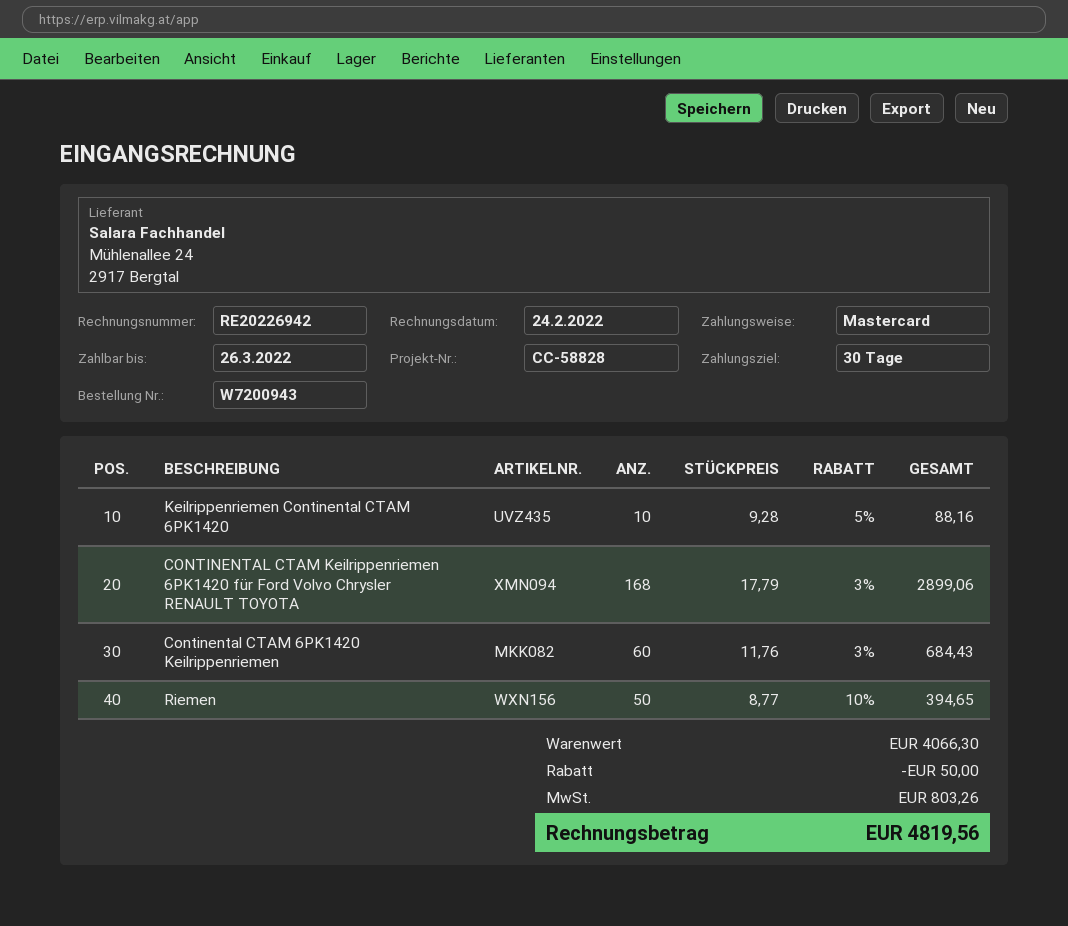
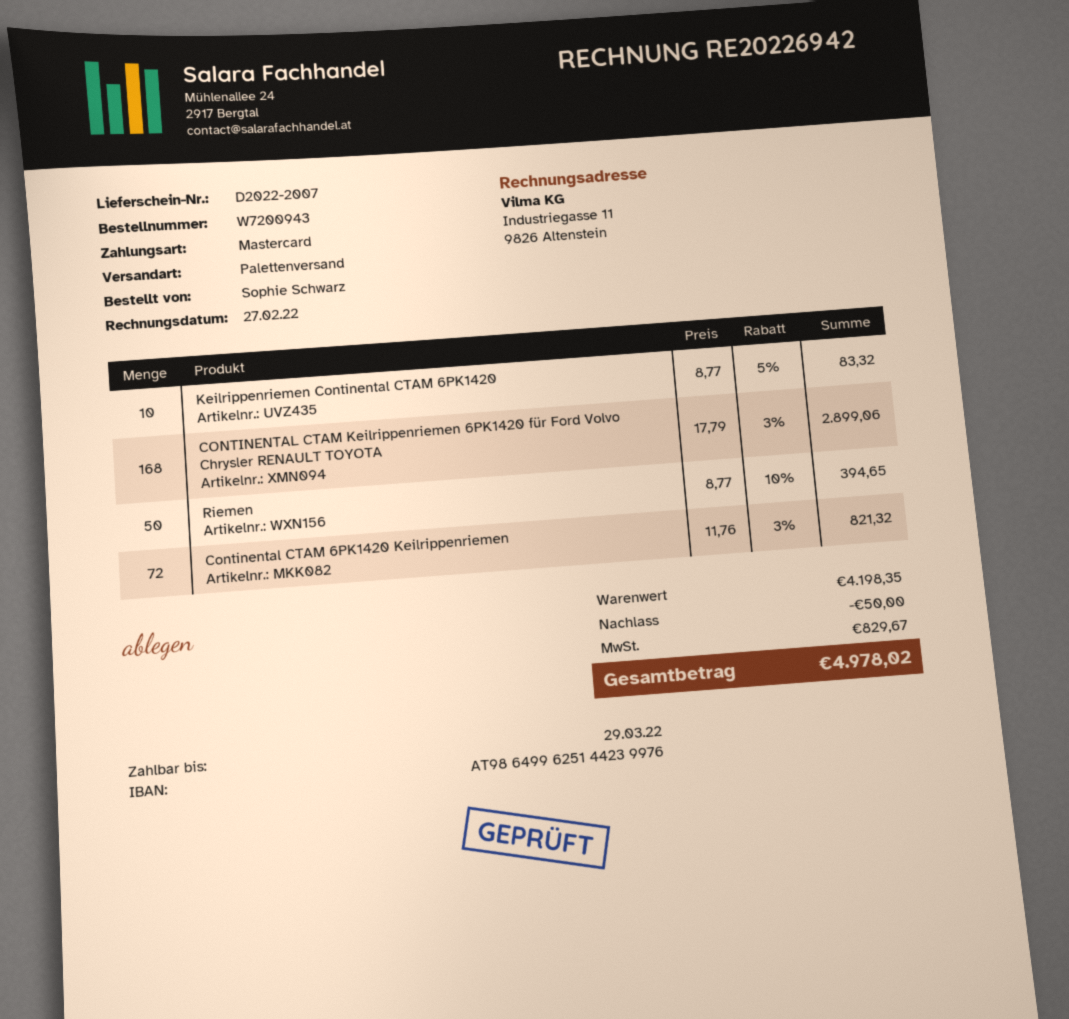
invoice date: 2022-02-24 -> 2022-02-27
due date: 2022-03-26 -> 2022-03-29
Keilrippenriemen Continental CTAM 6PK1420: 10 x 9.28 - 5% = 88.16 -> 10 x 8.77 - 5% = 83.32
Continental CTAM 6PK1420 Keilrippenriemen: 60 x 11.76 - 3% = 684.43 -> 72 x 11.76 - 3% = 821.32
subtotal: 4066.30 -> 4198.35
tax: 803.26 -> 829.67
total: 4819.56 -> 4978.02

